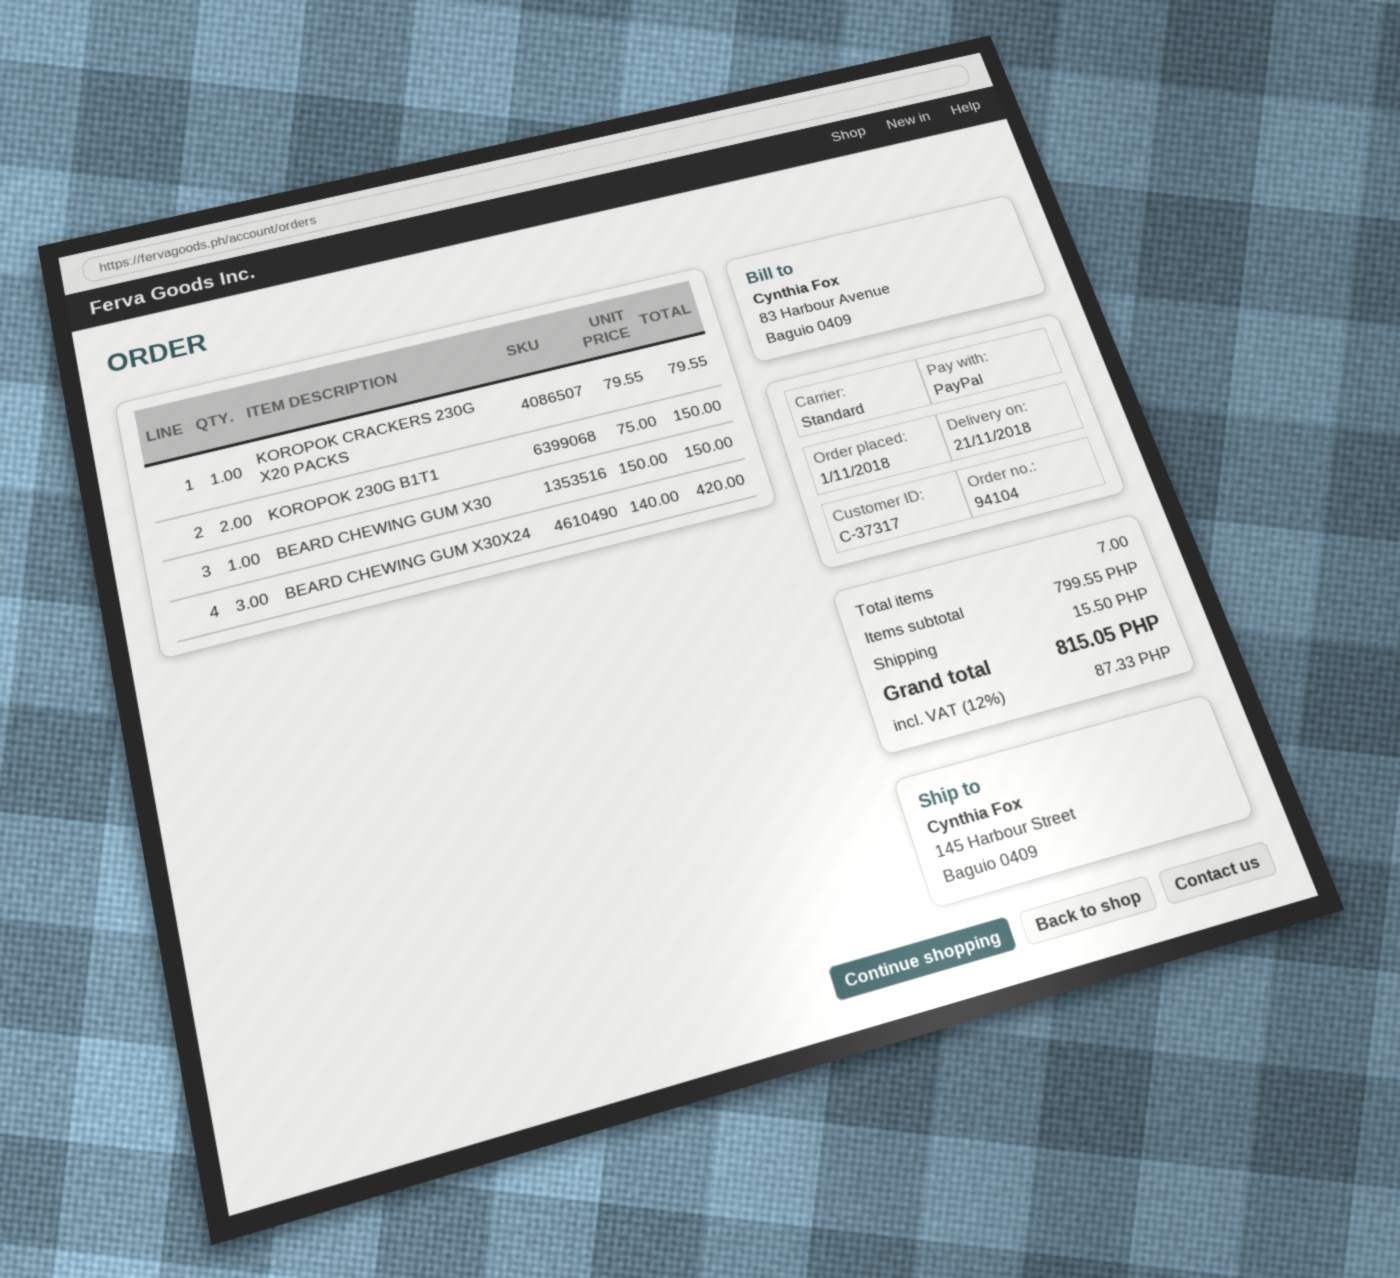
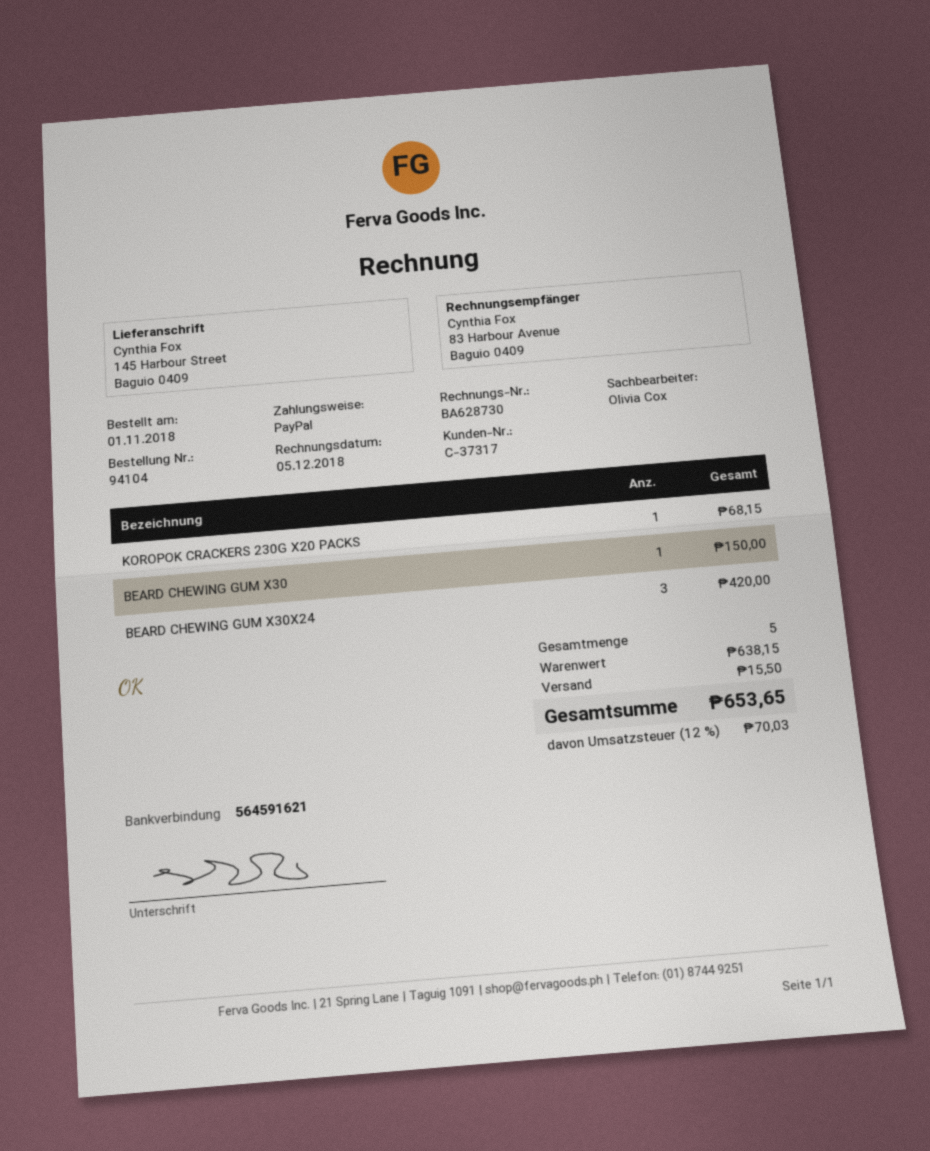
KOROPOK CRACKERS 230G X20 PACKS: 1 for 79.55 -> 1 for 68.15
KOROPOK 230G B1T1: 2 for 150.00 -> none
total quantity: 7 -> 5
subtotal: 799.55 -> 638.15
tax: 12% = 87.33 -> 12% = 70.03
total: 815.05 -> 653.65

